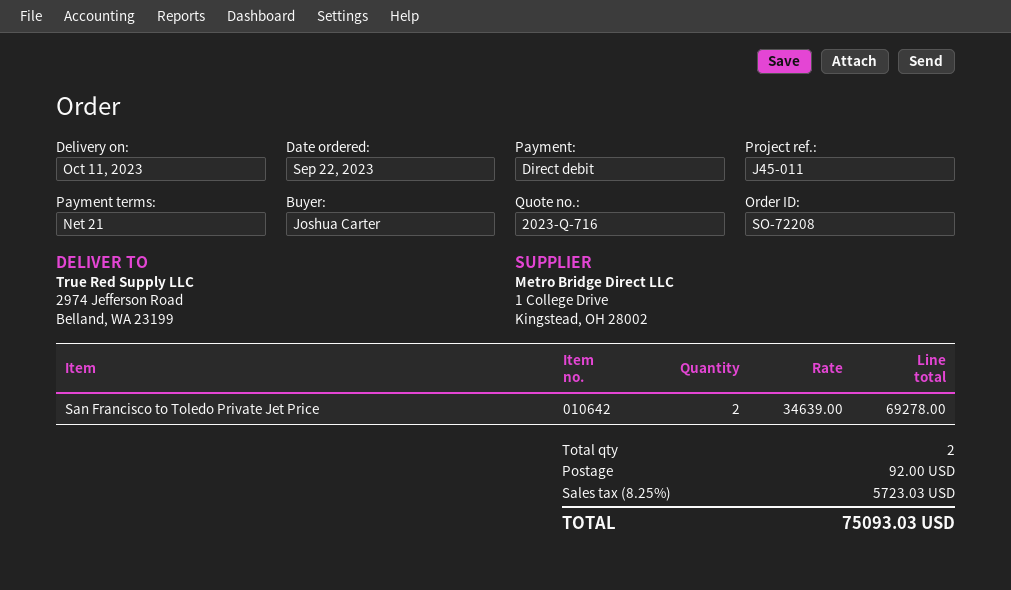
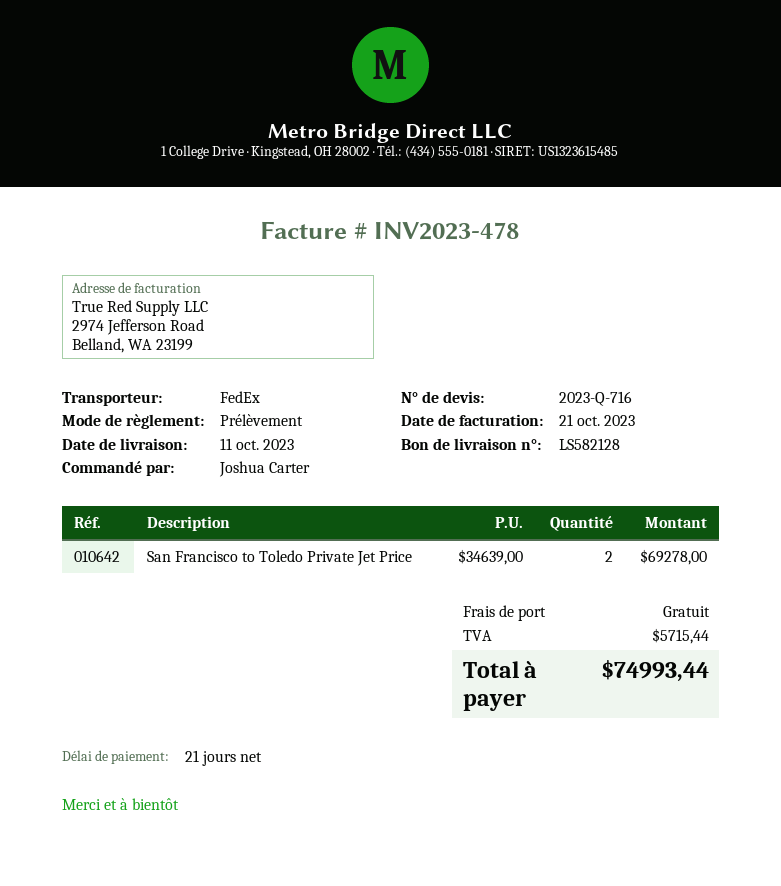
shipping: 92.00 -> 0.00
tax: 5723.03 -> 5715.44
total: 75093.03 -> 74993.44

